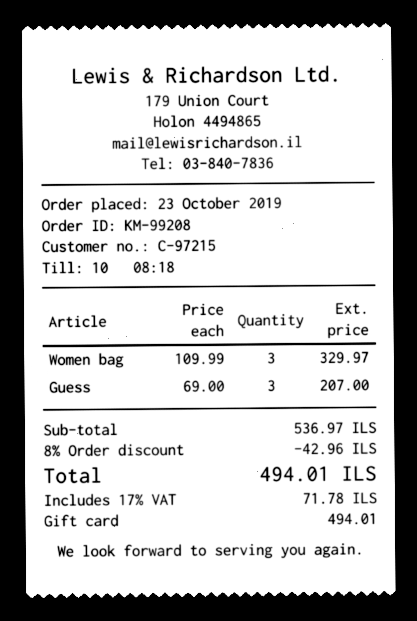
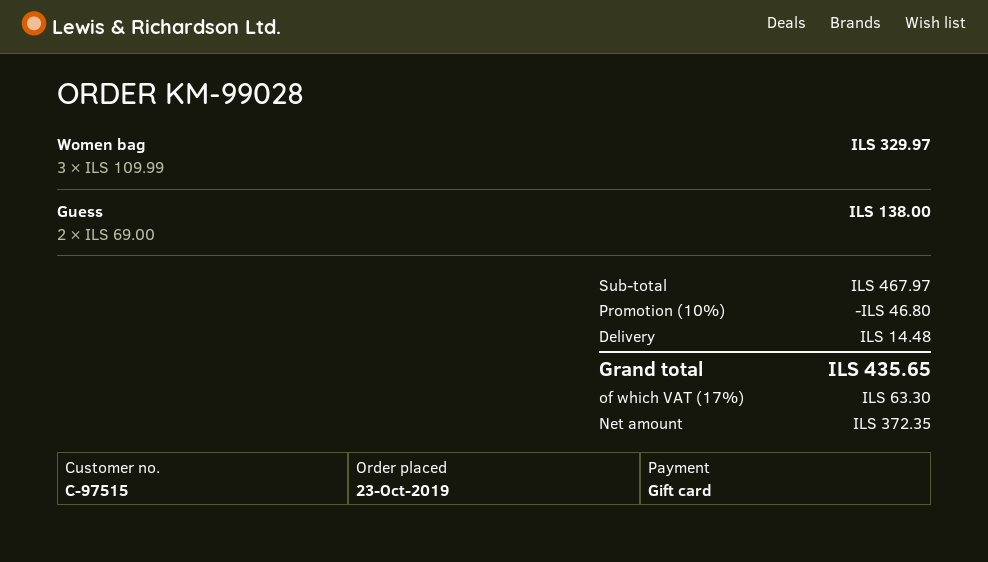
order number: KM-99208 -> KM-99028
customer number: C-97215 -> C-97515
Guess: 3 x 69.00 = 207.00 -> 2 x 69.00 = 138.00
subtotal: 536.97 -> 467.97
discount: 8% = 42.96 -> 10% = 46.80
shipping: none -> 14.48
tax: 17% = 71.78 -> 17% = 63.30
total: 494.01 -> 435.65

